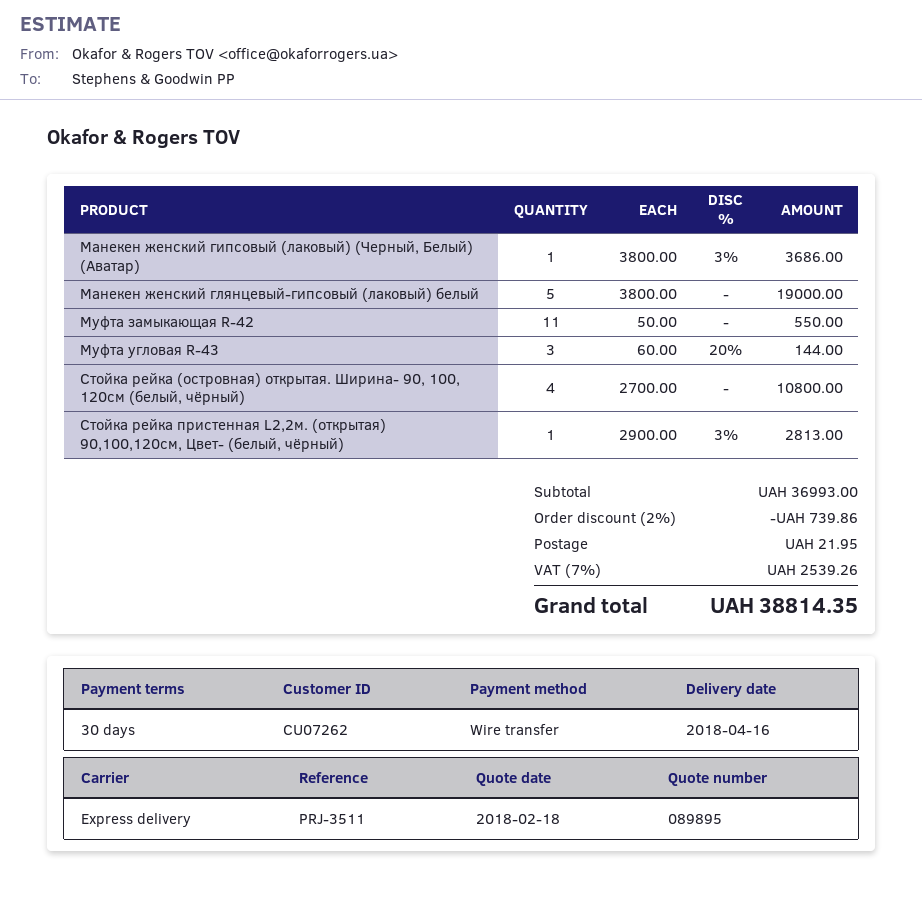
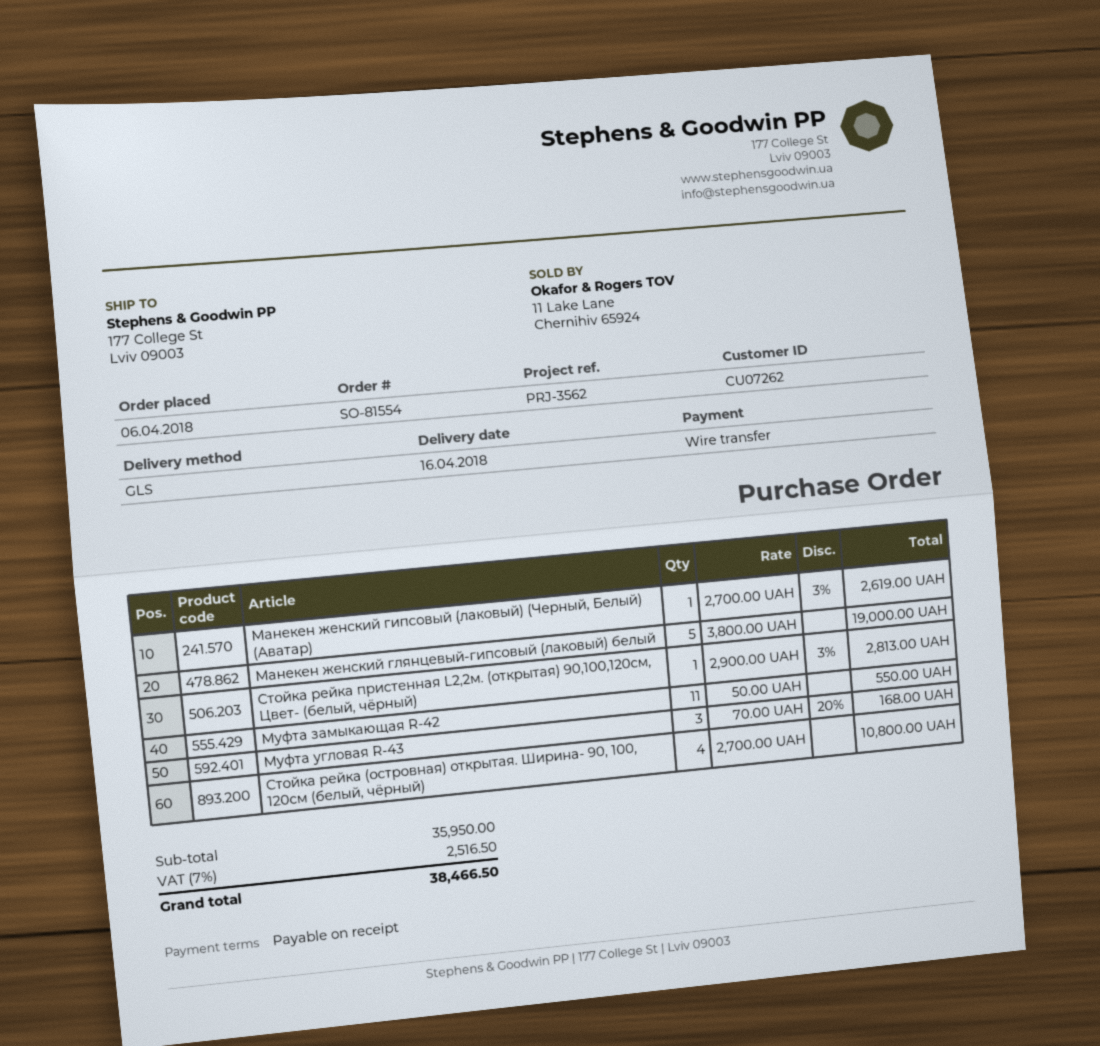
payment terms: 30 days -> on receipt
reference: PRJ-3511 -> PRJ-3562
shipping method: express -> GLS
Манекен женский гипсовый (лаковый) (Черный, Белый) (Аватар): 1 x 3800.00 - 3% = 3686.00 -> 1 x 2700.00 - 3% = 2619.00
Муфта угловая R-43: 3 x 60.00 - 20% = 144.00 -> 3 x 70.00 - 20% = 168.00
subtotal: 36993.00 -> 35950.00
discount: 2% = 739.86 -> none
shipping: 21.95 -> none
tax: 7% = 2539.26 -> 7% = 2516.50
total: 38814.35 -> 38466.50

